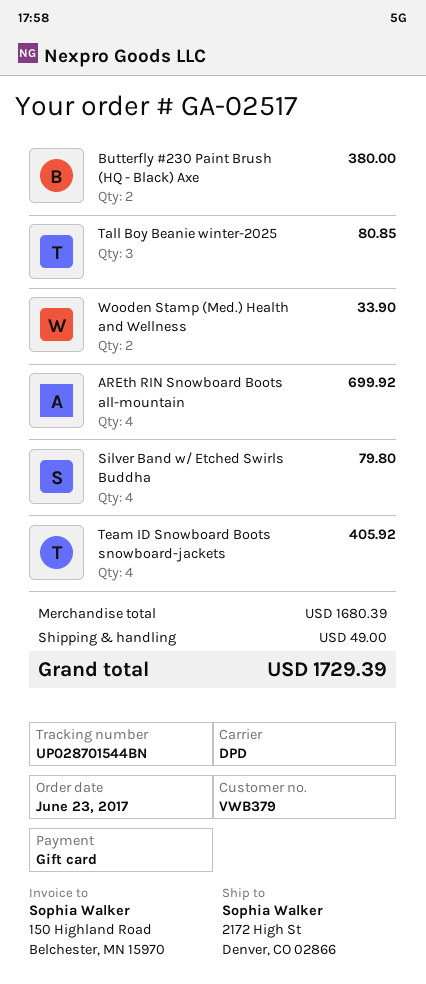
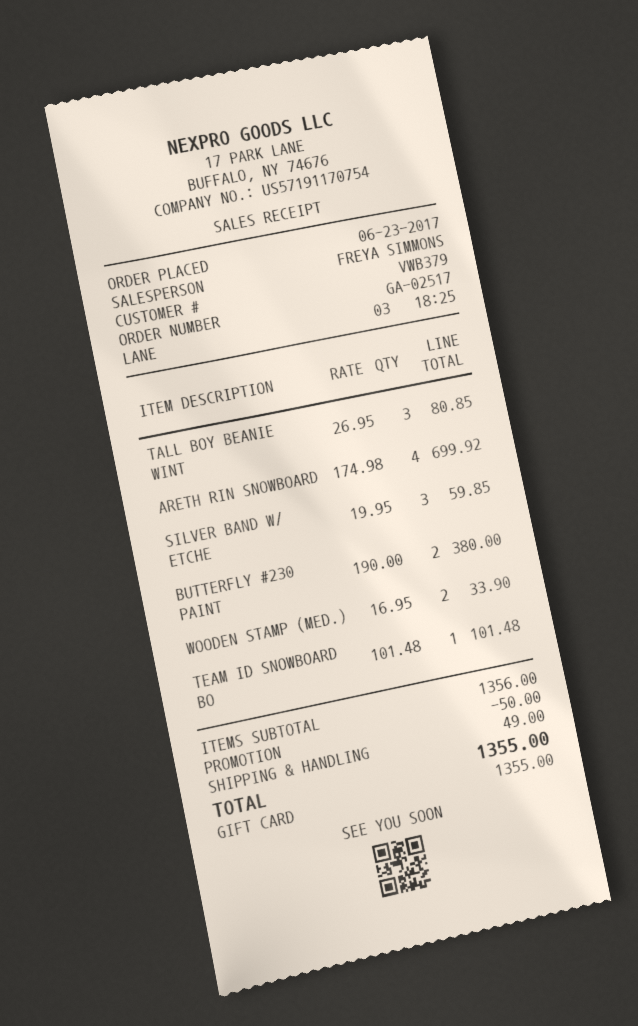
Silver Band w/ Etched Swirls Buddha: 4 for 79.80 -> 3 for 59.85
Team ID Snowboard Boots snowboard-jackets: 4 for 405.92 -> 1 for 101.48
subtotal: 1680.39 -> 1356.00
discount: none -> 50.00
total: 1729.39 -> 1355.00

